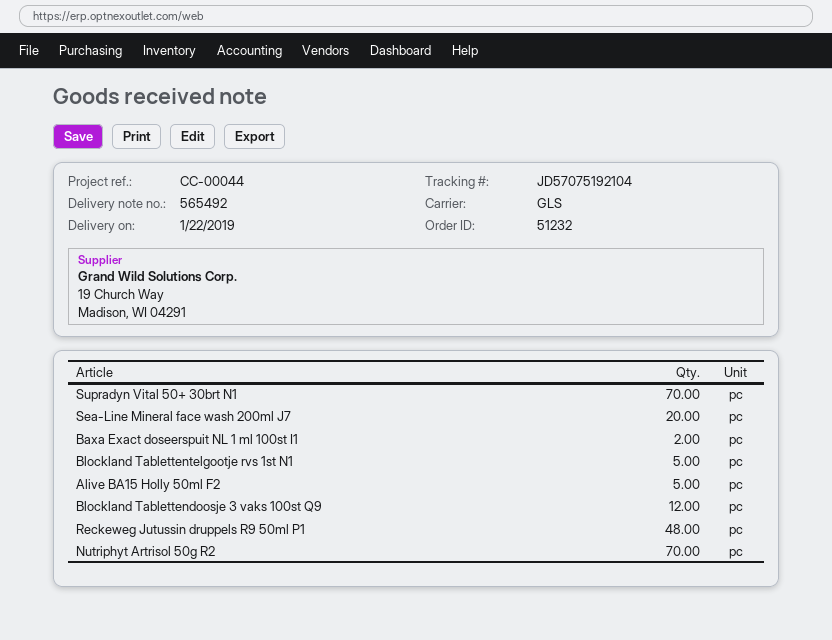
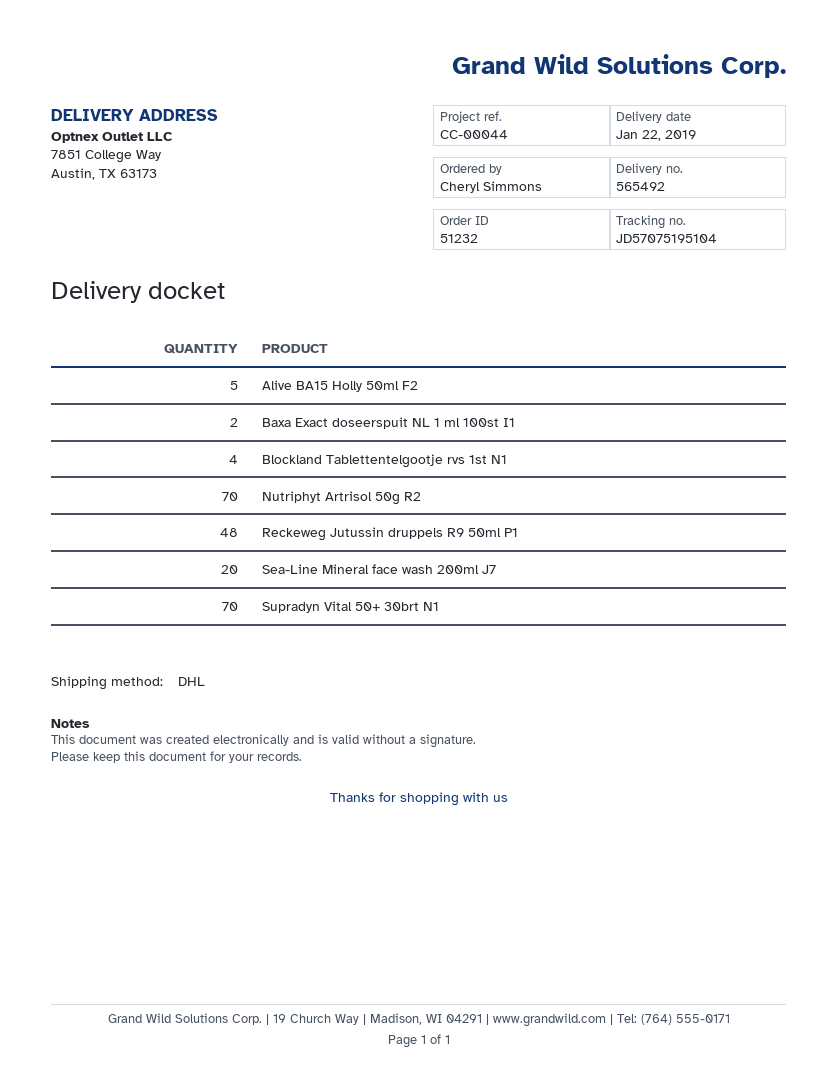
shipping method: GLS -> DHL
tracking number: JD57075192104 -> JD57075195104
Blockland Tablettentelgootje rvs 1st N1: 5 -> 4
Blockland Tablettendoosje 3 vaks 100st Q9: 12 -> none

